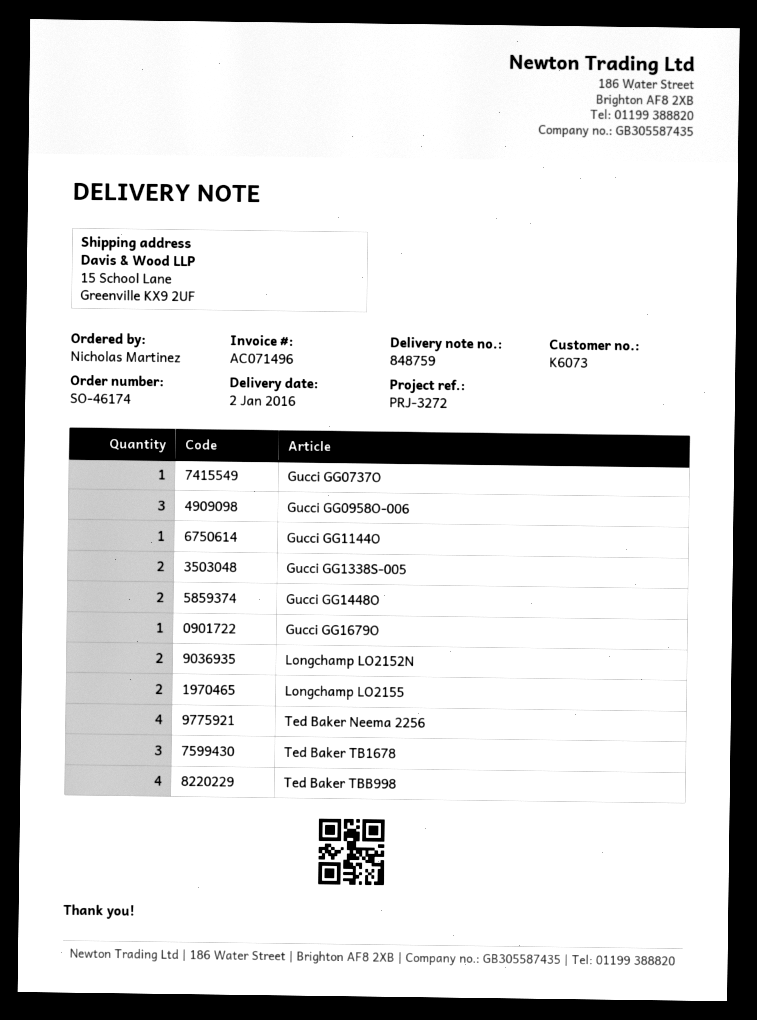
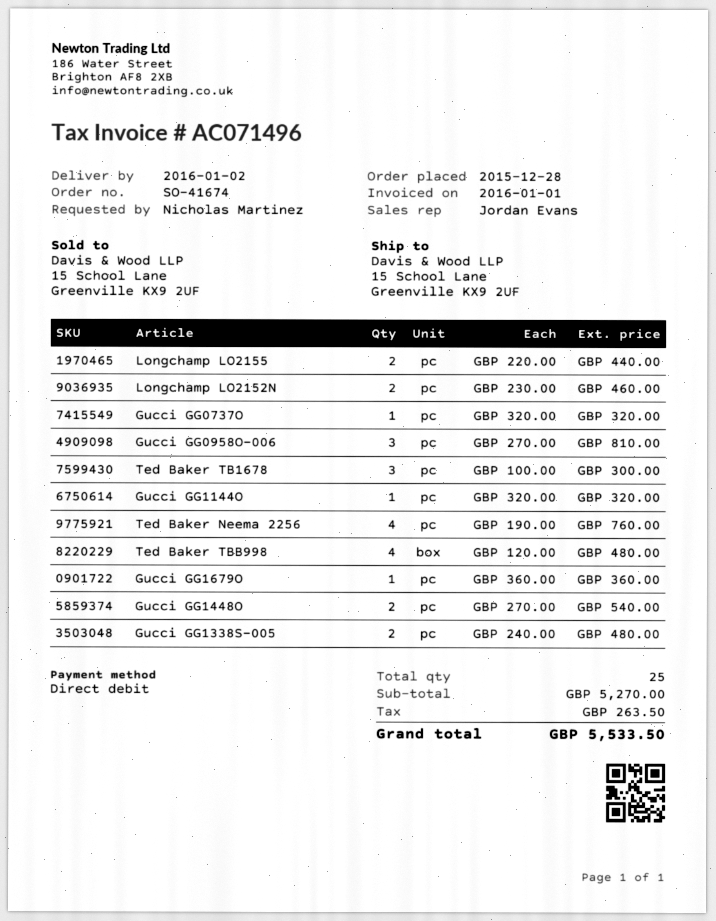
order number: SO-46174 -> SO-41674

